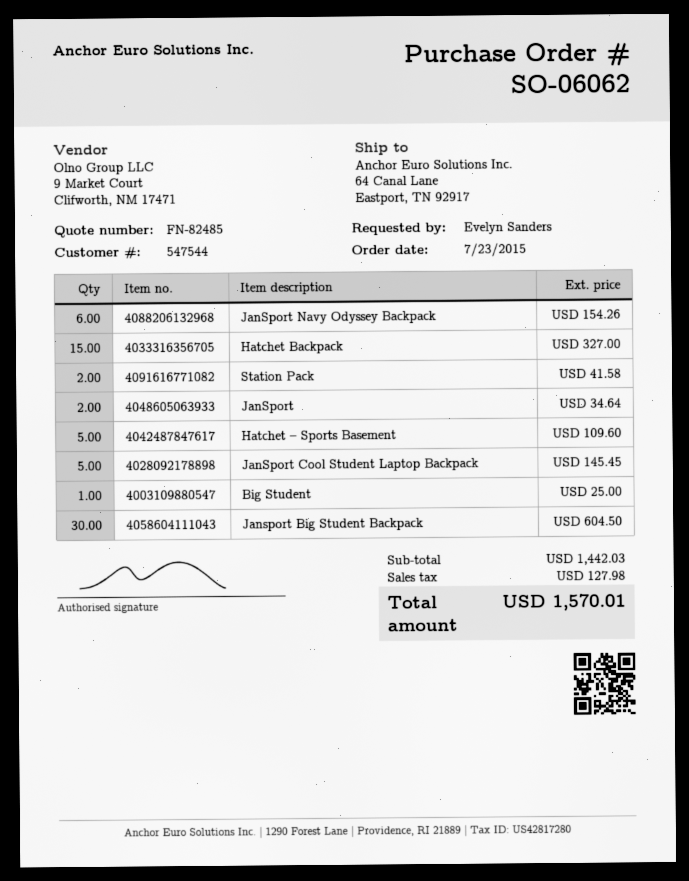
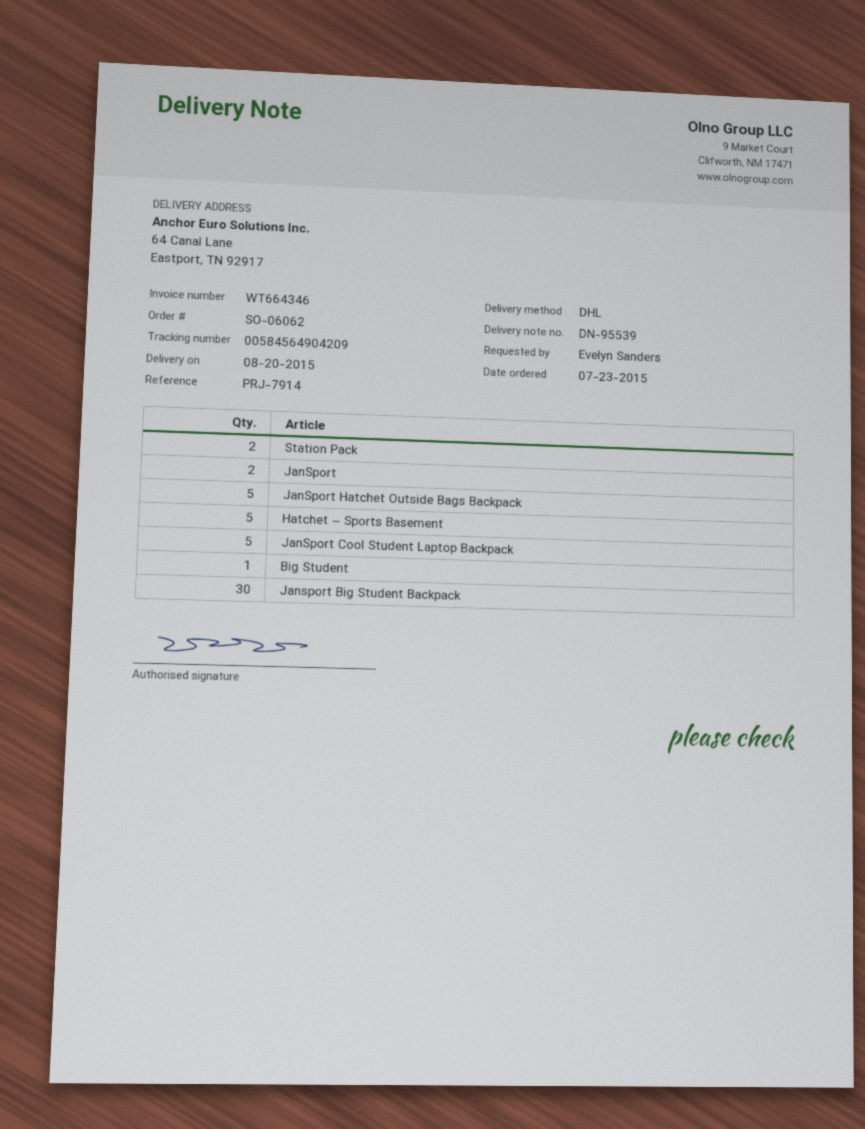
JanSport Navy Odyssey Backpack: 6 -> none
Hatchet Backpack: 15 -> none
JanSport Hatchet Outside Bags Backpack: none -> 5

